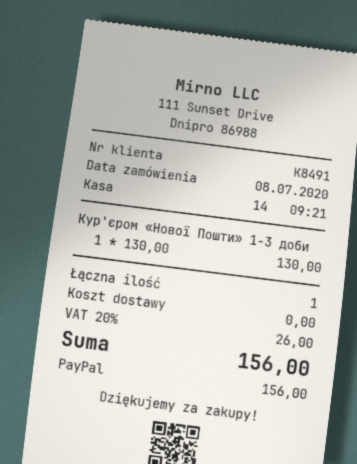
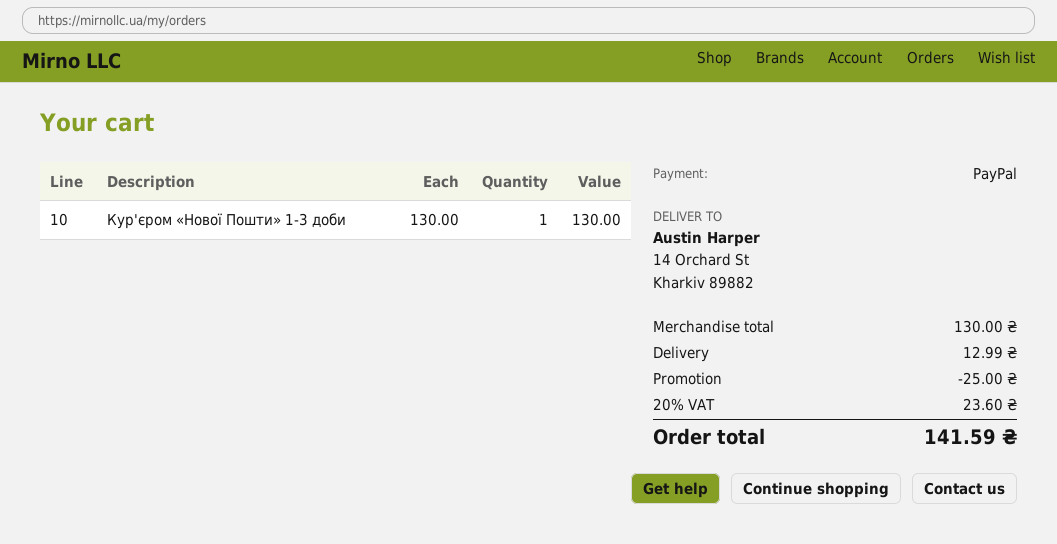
discount: none -> 25.00
shipping: 0.00 -> 12.99
tax: 20% = 26.00 -> 20% = 23.60
total: 156.00 -> 141.59

